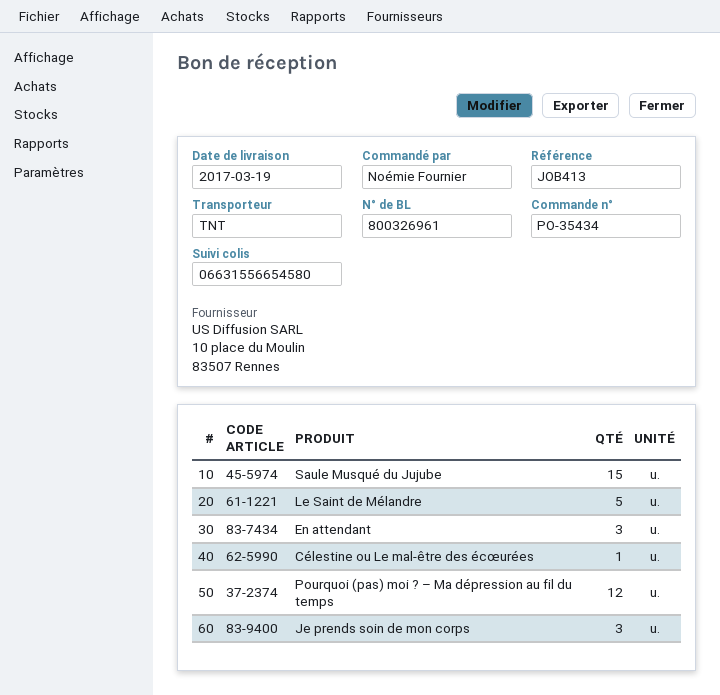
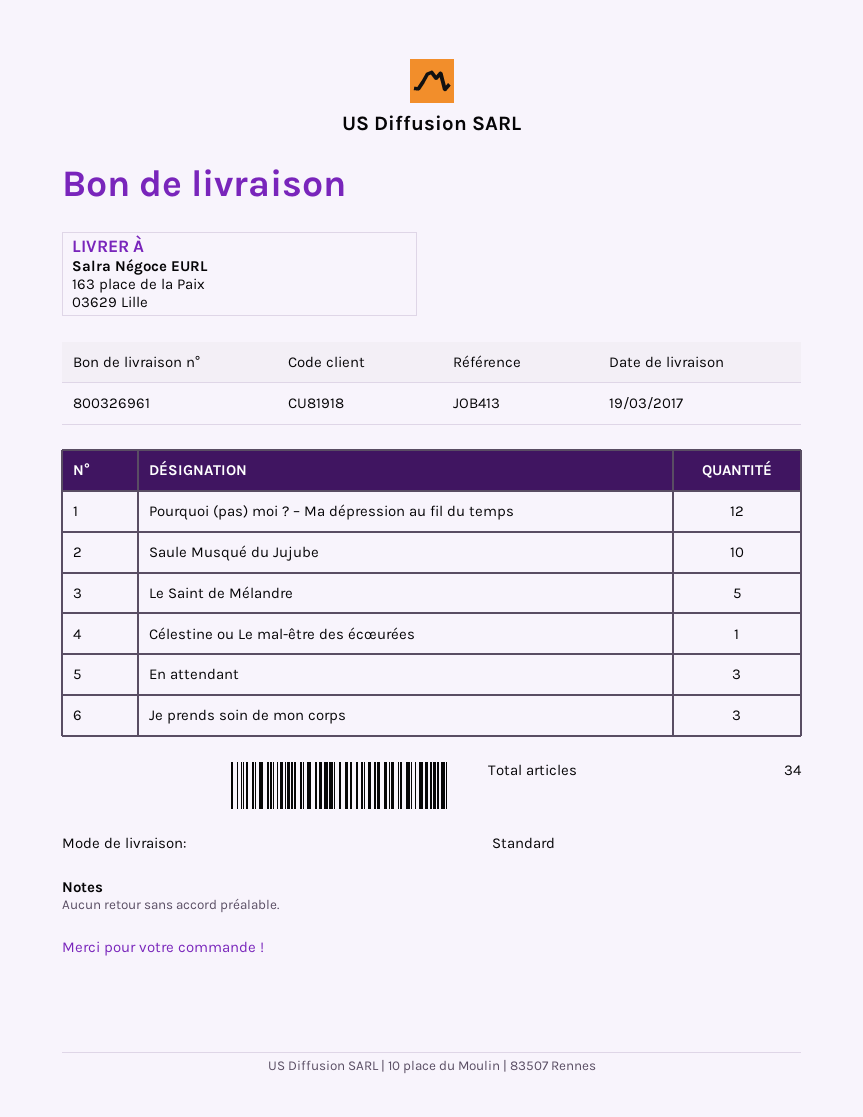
shipping method: TNT -> standard
Saule Musqué du Jujube: 15 -> 10

